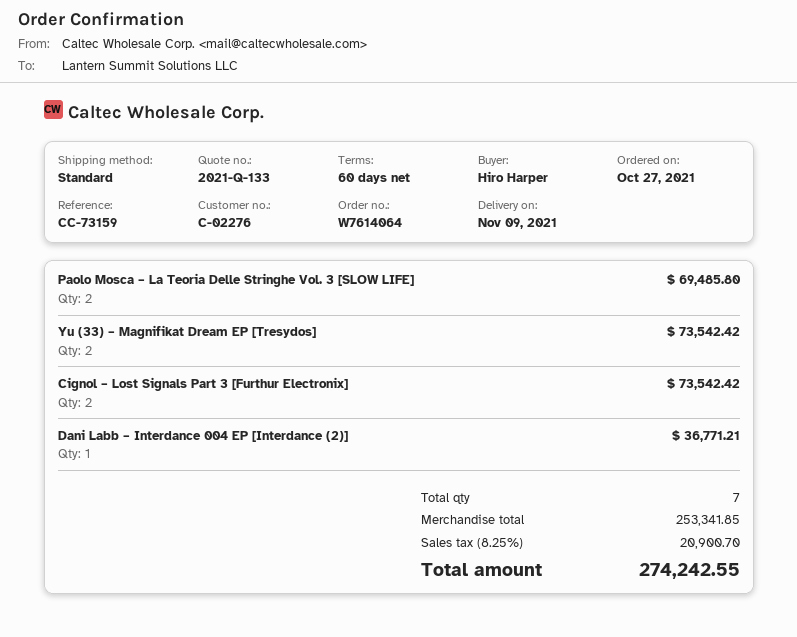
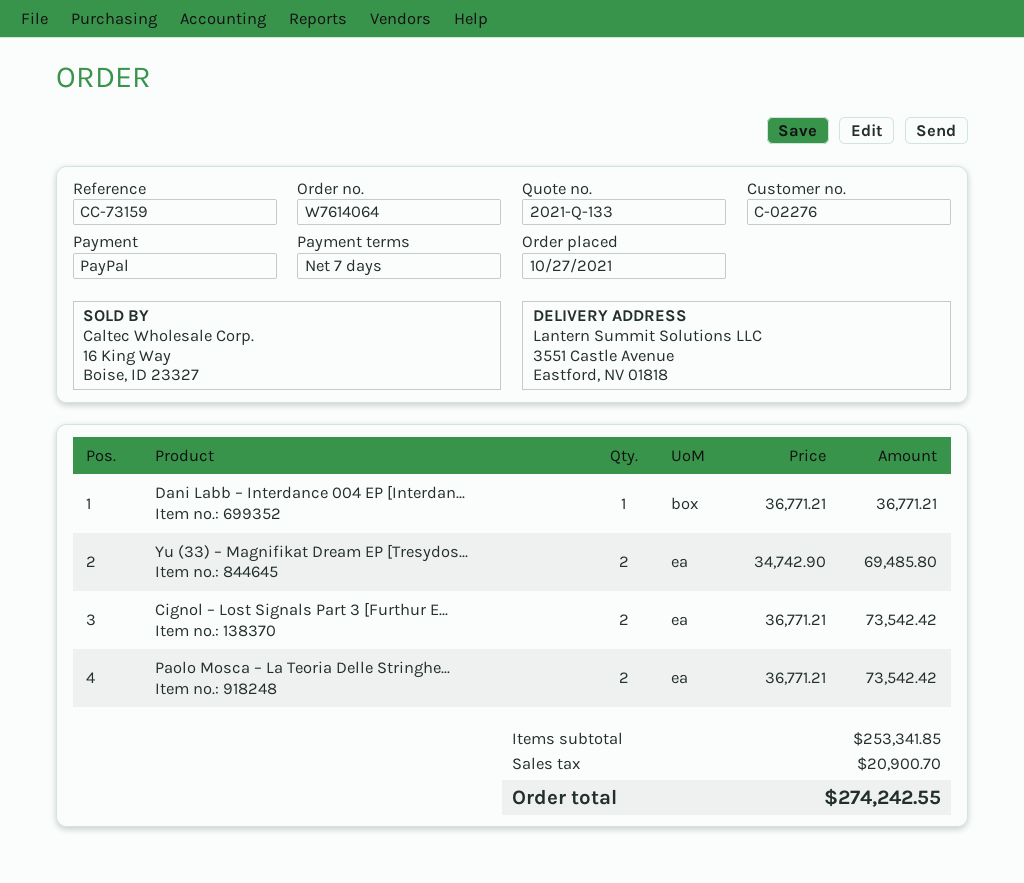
payment terms: 60 days -> 7 days
Paolo Mosca – La Teoria Delle Stringhe Vol. 3 [SLOW LIFE]: 2 for 69485.80 -> 2 for 73542.42
Yu (33) – Magnifikat Dream EP [Tresydos]: 2 for 73542.42 -> 2 for 69485.80

